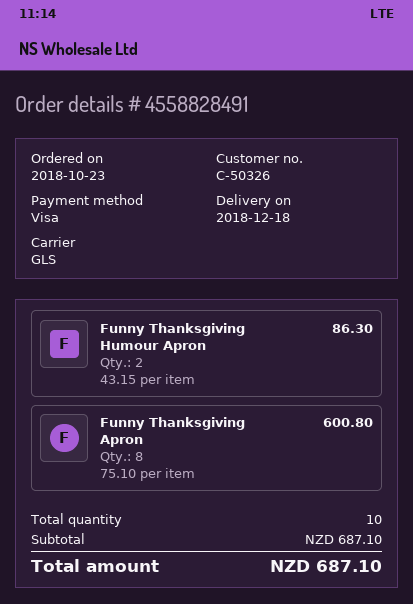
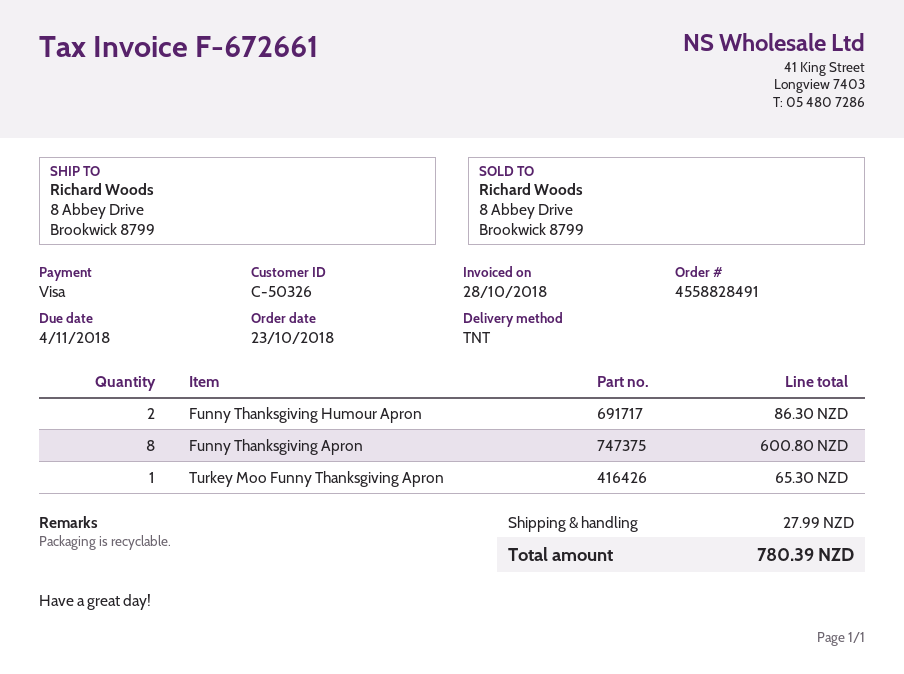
shipping method: GLS -> TNT
Turkey Moo Funny Thanksgiving Apron: none -> 1 for 65.30
shipping: none -> 27.99
total: 687.10 -> 780.39

